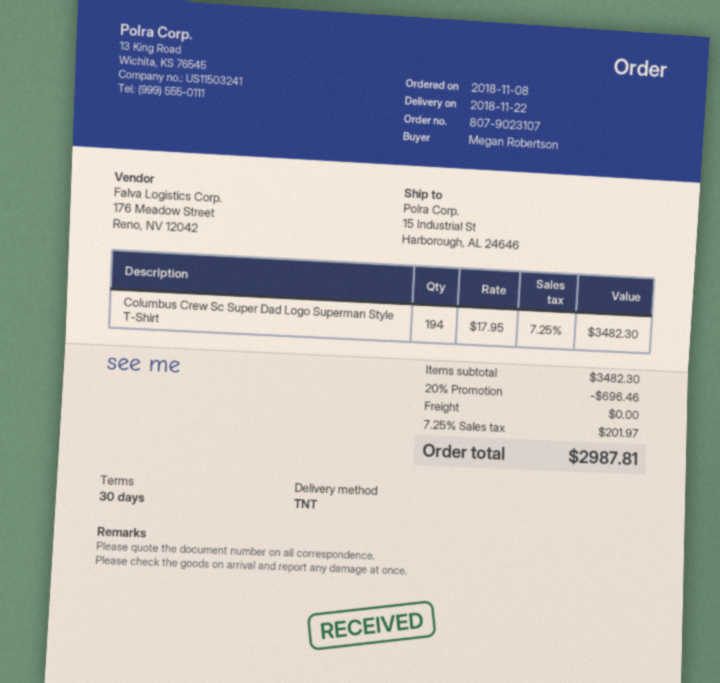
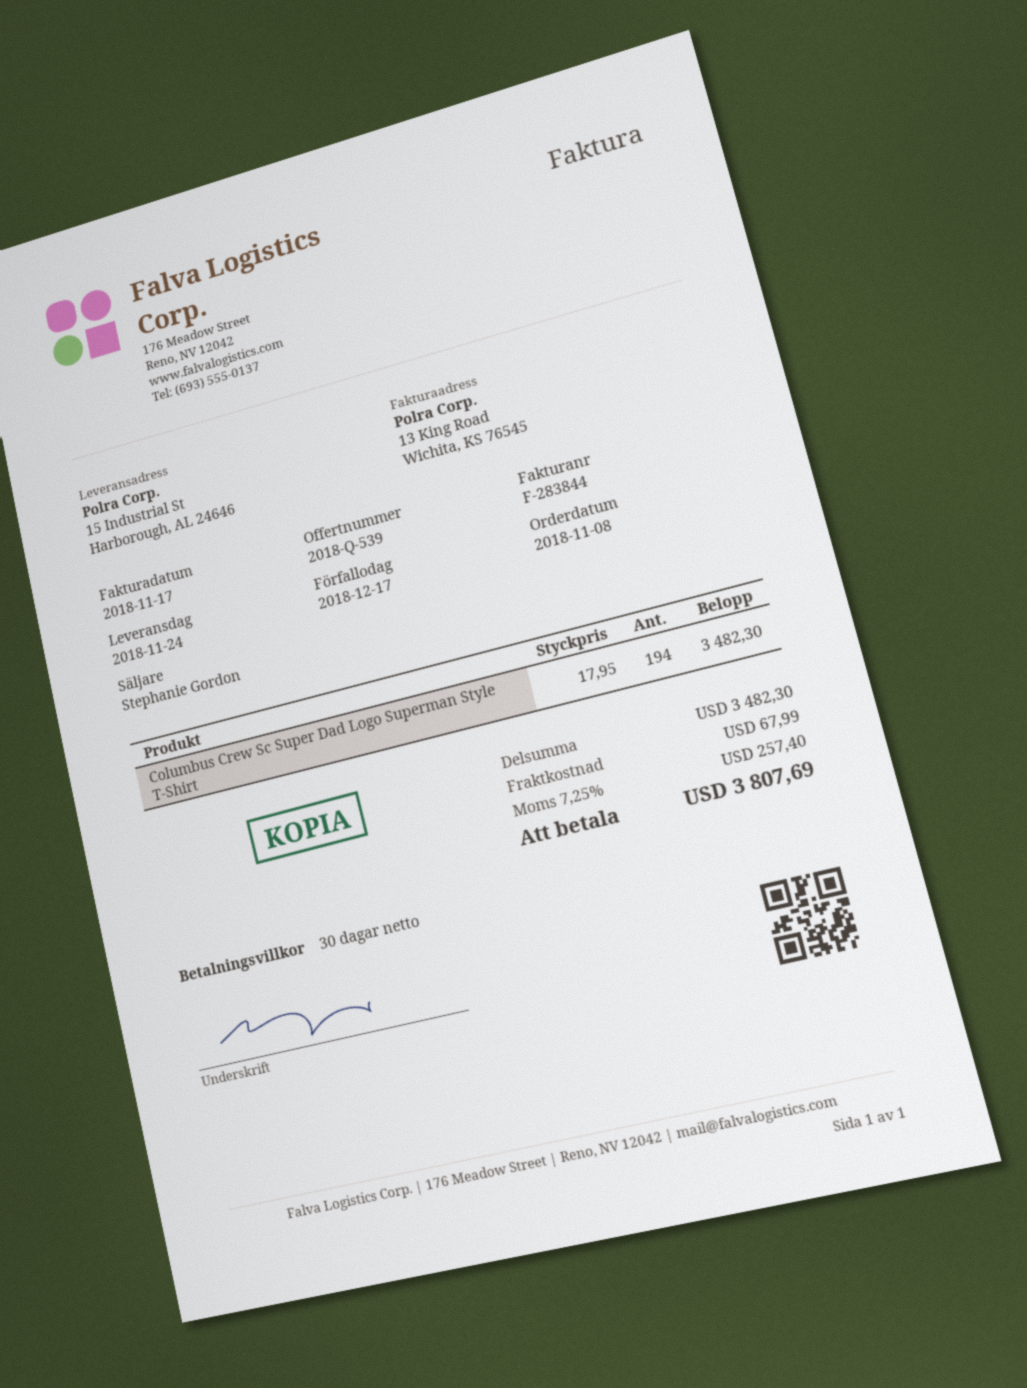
delivery date: 2018-11-22 -> 2018-11-24
discount: 20% = 696.46 -> none
shipping: 0.00 -> 67.99
tax: 7.25% = 201.97 -> 7.25% = 257.40
total: 2987.81 -> 3807.69

